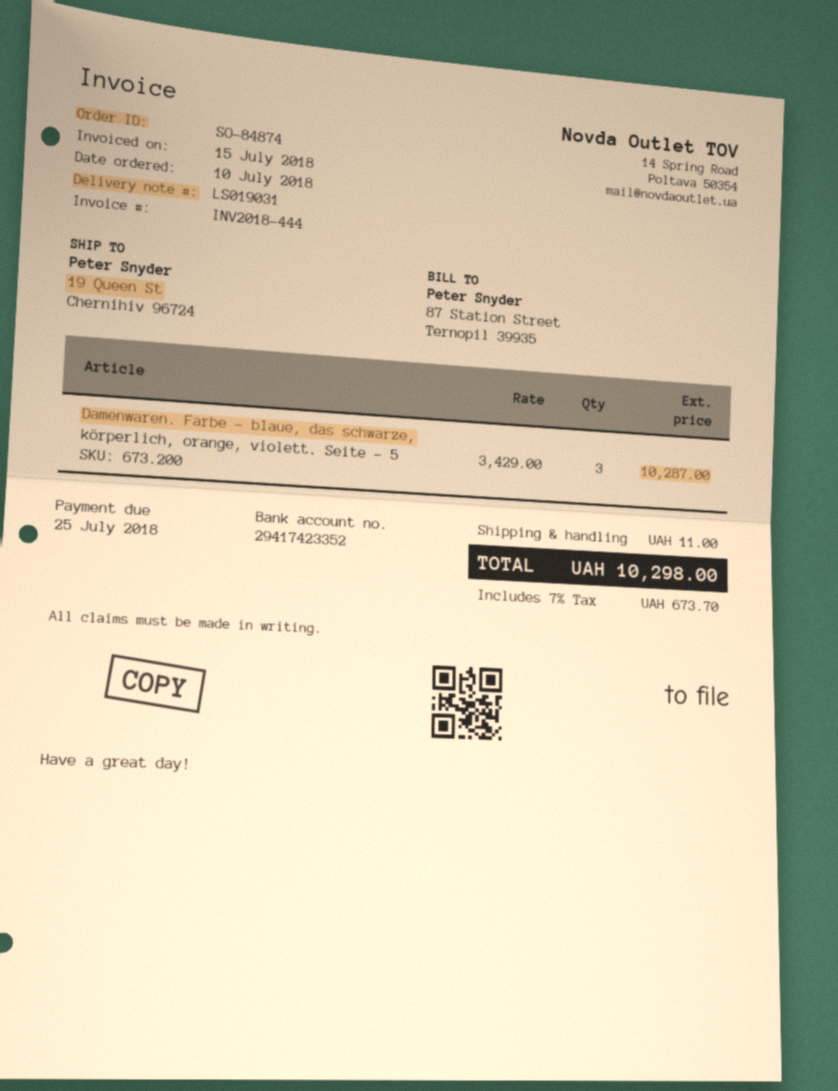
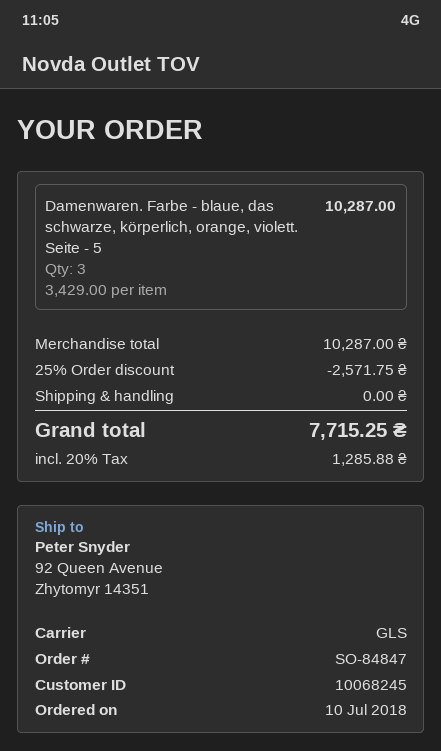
order number: SO-84874 -> SO-84847
ship to: 19 Queen St, Chernihiv 96724 -> 92 Queen Avenue, Zhytomyr 14351
discount: none -> 25% = 2571.75
shipping: 11.00 -> 0.00
tax: 7% = 673.70 -> 20% = 1285.88
total: 10298.00 -> 7715.25

